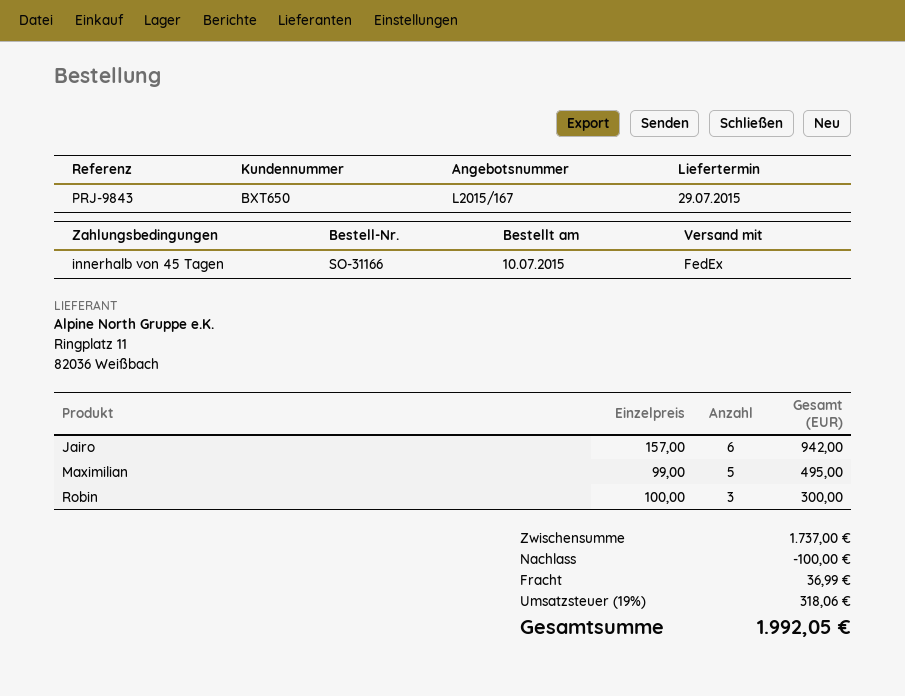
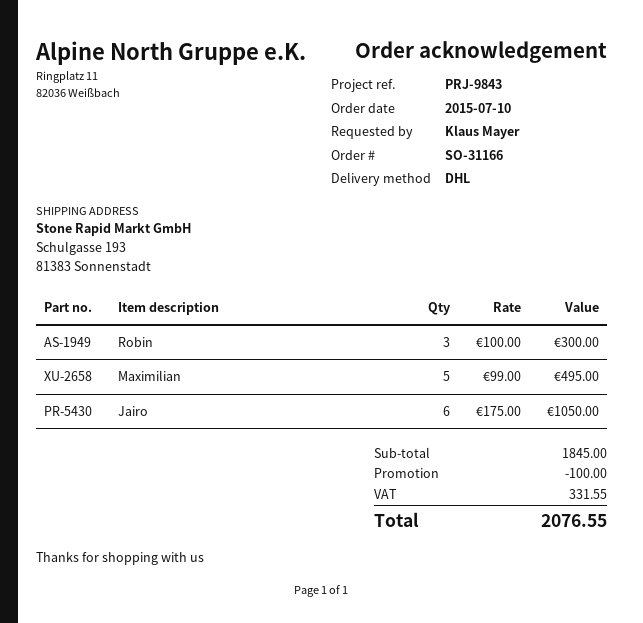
shipping method: FedEx -> DHL
Jairo: 6 x 157.00 = 942.00 -> 6 x 175.00 = 1050.00
subtotal: 1737.00 -> 1845.00
shipping: 36.99 -> none
tax: 318.06 -> 331.55
total: 1992.05 -> 2076.55

